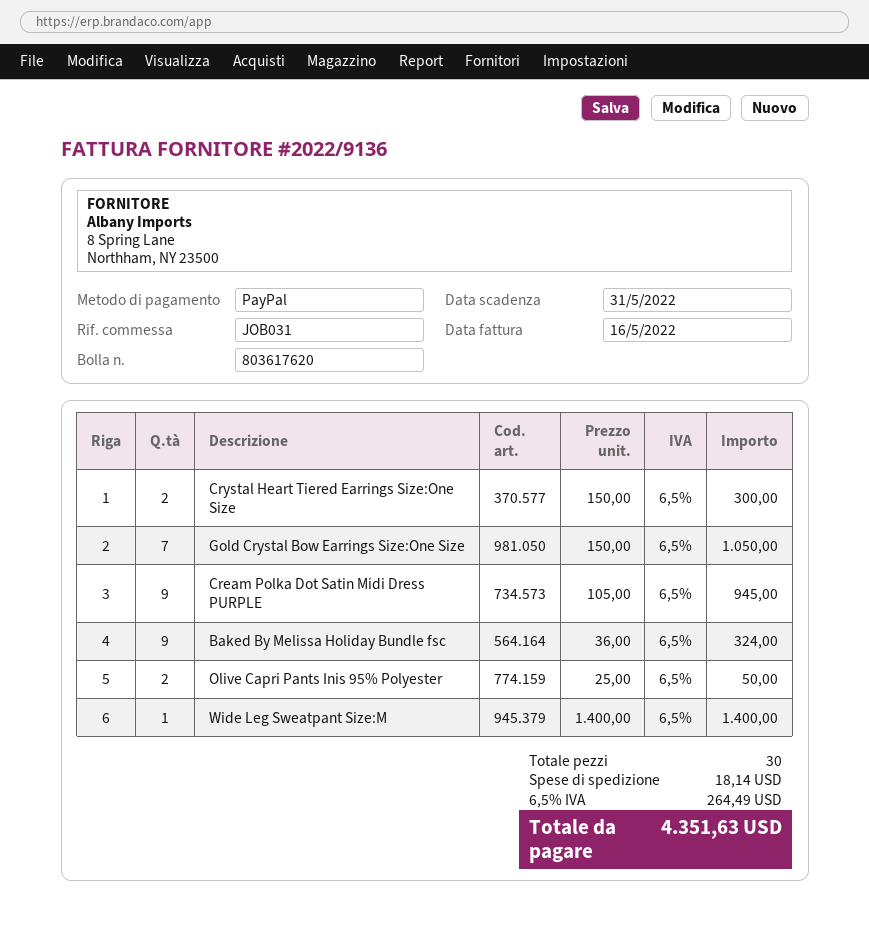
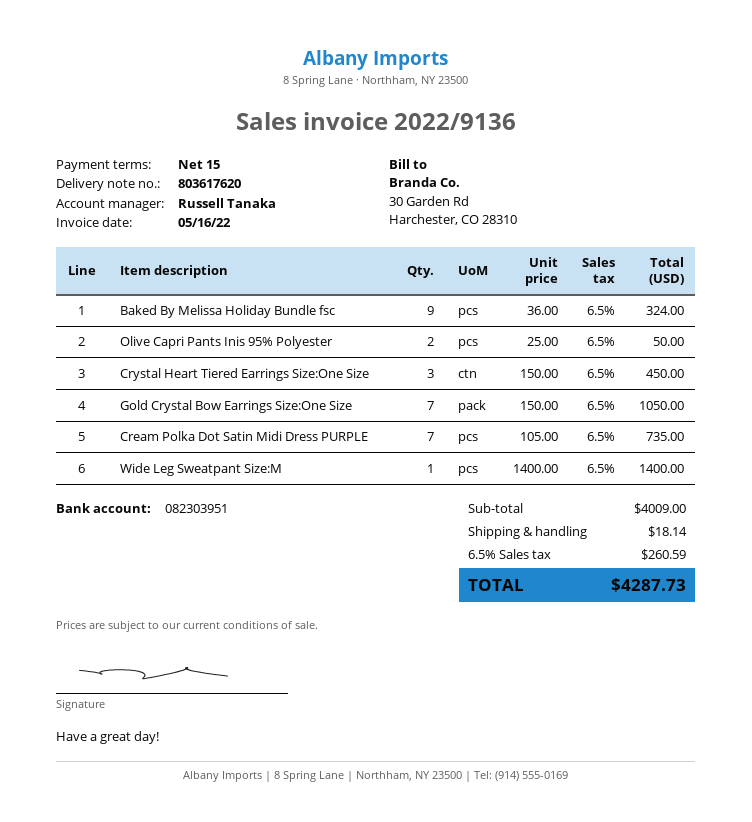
Crystal Heart Tiered Earrings Size:One Size: 2 x 150.00 = 300.00 -> 3 x 150.00 = 450.00
Cream Polka Dot Satin Midi Dress PURPLE: 9 x 105.00 = 945.00 -> 7 x 105.00 = 735.00
tax: 6.5% = 264.49 -> 6.5% = 260.59
total: 4351.63 -> 4287.73

